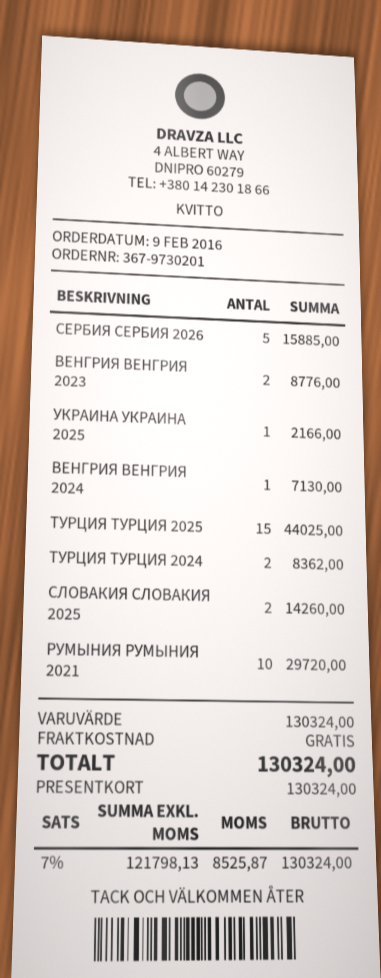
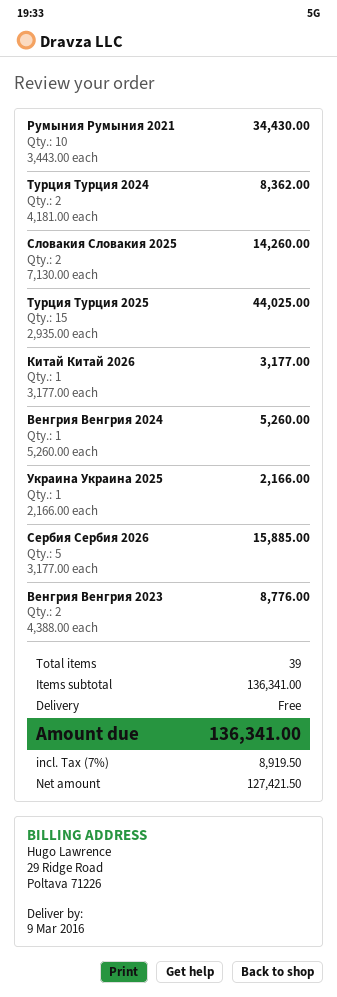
ВЕНГРИЯ ВЕНГРИЯ 2024: 1 for 7130.00 -> 1 for 5260.00
РУМЫНИЯ РУМЫНИЯ 2021: 10 for 29720.00 -> 10 for 34430.00
Китай Китай 2026: none -> 1 for 3177.00
subtotal: 130324.00 -> 136341.00
net: 121798.13 -> 127421.50
tax: 7% = 8525.87 -> 7% = 8919.50
total: 130324.00 -> 136341.00

